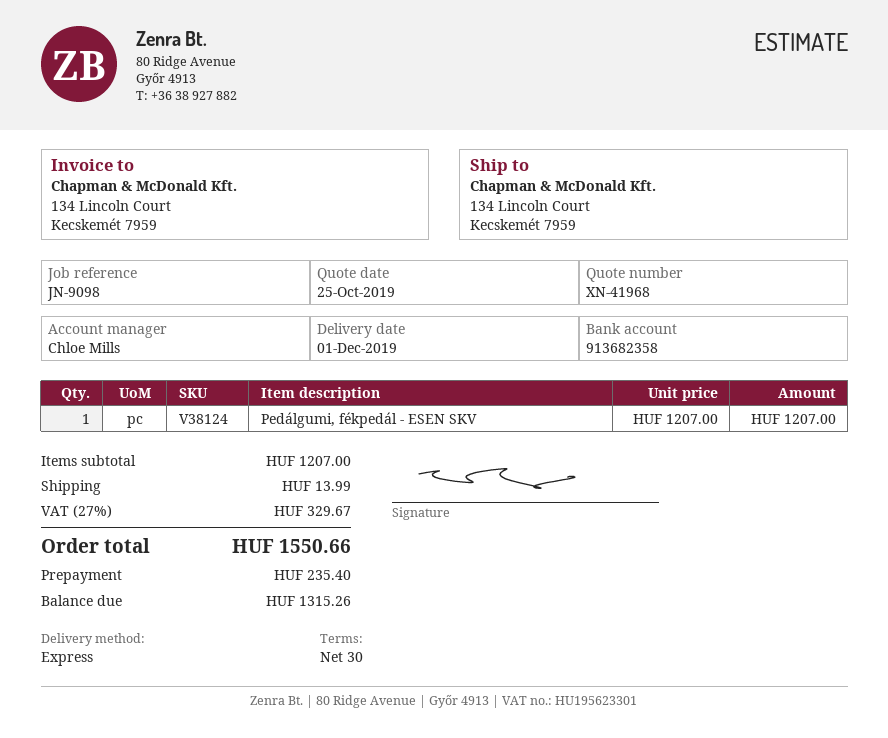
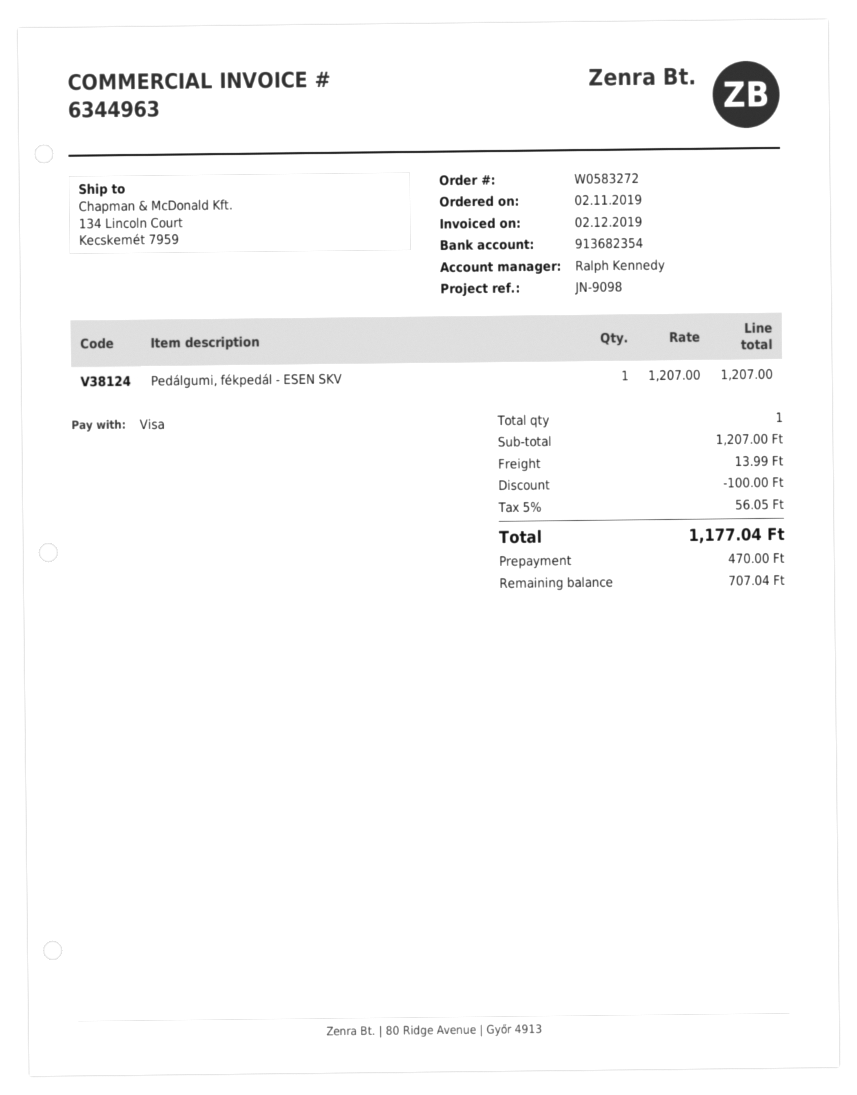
sales rep: Chloe Mills -> Ralph Kennedy
bank account: 913682358 -> 913682354
discount: none -> 100.00
tax: 27% = 329.67 -> 5% = 56.05
total: 1550.66 -> 1177.04
deposit: 235.40 -> 470.00
balance: 1315.26 -> 707.04

